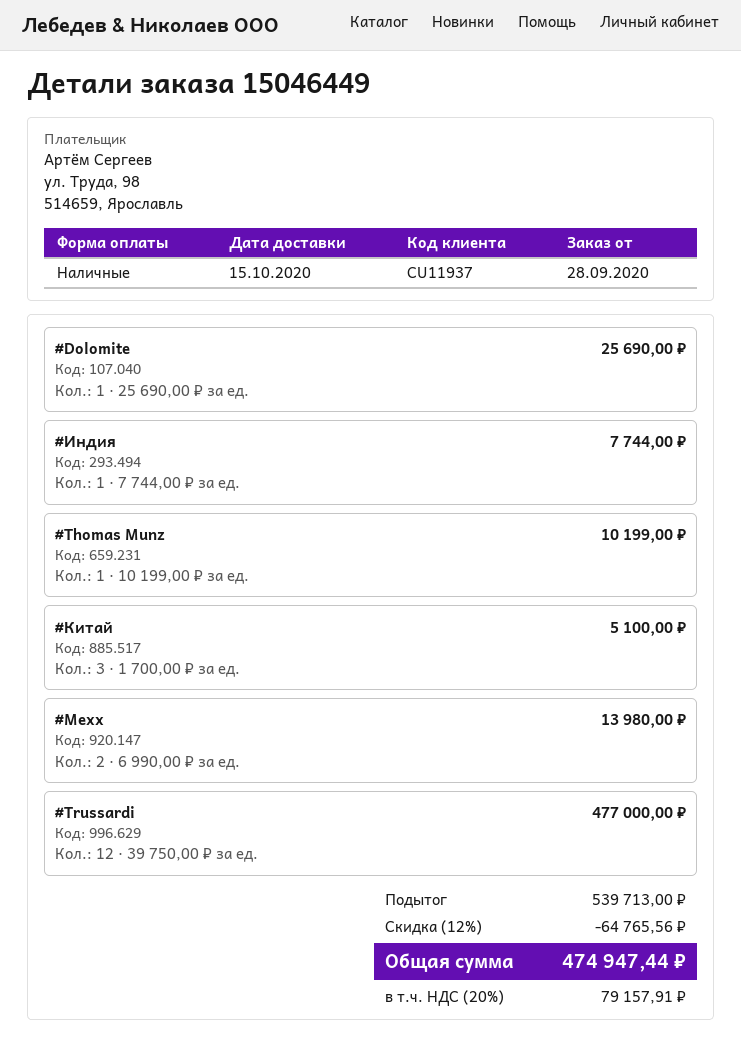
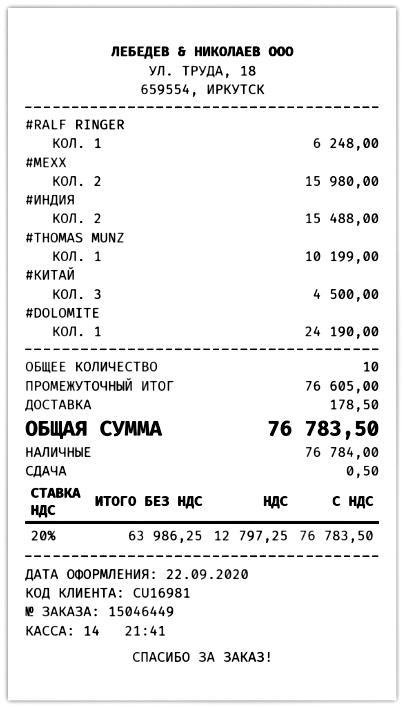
order date: 2020-09-28 -> 2020-09-22
customer number: CU11937 -> CU16981
#Dolomite: 1 for 25690.00 -> 1 for 24190.00
#Индия: 1 for 7744.00 -> 2 for 15488.00
#Китай: 3 for 5100.00 -> 3 for 4500.00
#Mexx: 2 for 13980.00 -> 2 for 15980.00
#Trussardi: 12 for 477000.00 -> none
#RALF RINGER: none -> 1 for 6248.00
subtotal: 539713.00 -> 76605.00
discount: 12% = 64765.56 -> none
shipping: none -> 178.50
tax: 20% = 79157.91 -> 20% = 12797.25
total: 474947.44 -> 76783.50

